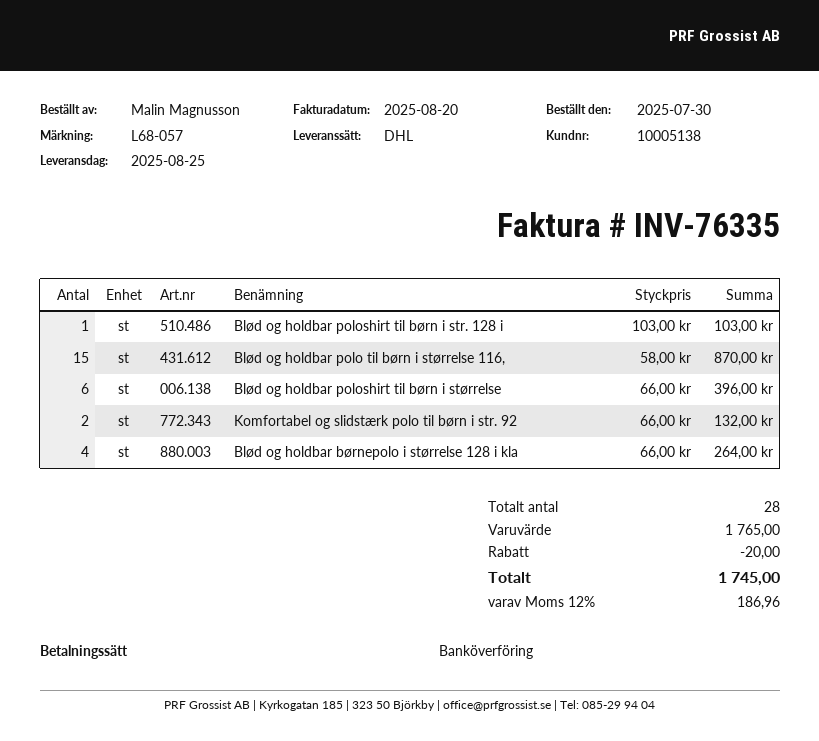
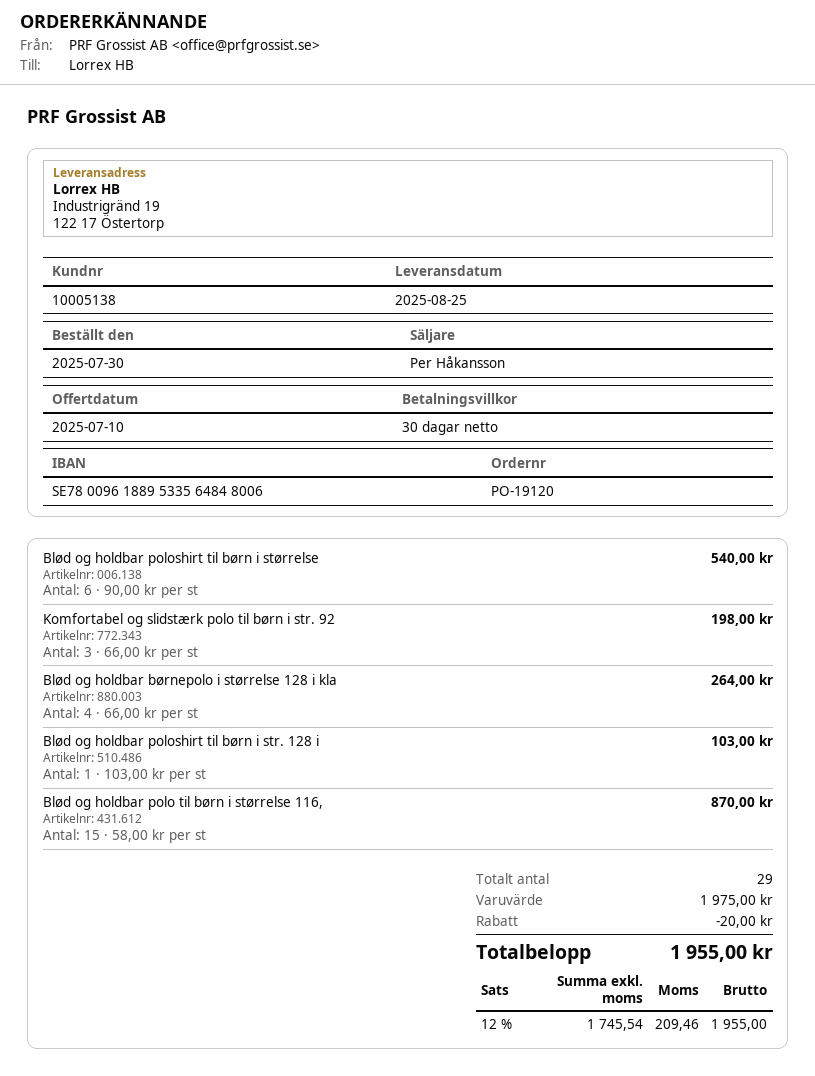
Blød og holdbar poloshirt til børn i størrelse: 6 x 66.00 = 396.00 -> 6 x 90.00 = 540.00
Komfortabel og slidstærk polo til børn i str. 92: 2 x 66.00 = 132.00 -> 3 x 66.00 = 198.00
total quantity: 28 -> 29
subtotal: 1765.00 -> 1975.00
tax: 12% = 186.96 -> 12% = 209.46
total: 1745.00 -> 1955.00

